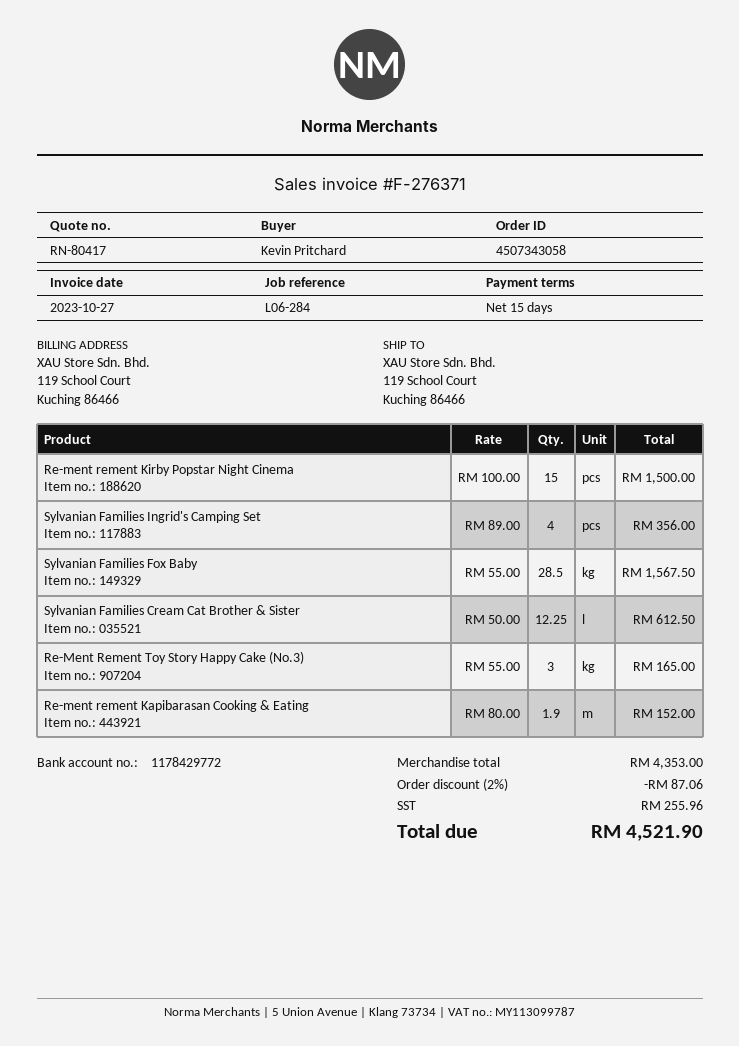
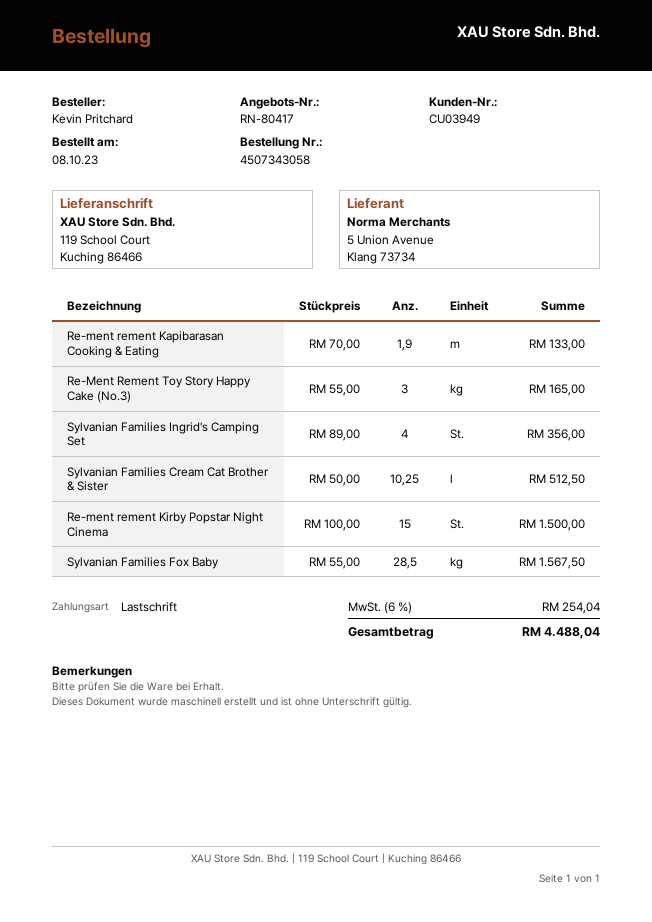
Sylvanian Families Cream Cat Brother & Sister: 12.25 x 50.00 = 612.50 -> 10.25 x 50.00 = 512.50
Re-ment rement Kapibarasan Cooking & Eating: 1.9 x 80.00 = 152.00 -> 1.9 x 70.00 = 133.00
discount: 2% = 87.06 -> none
tax: 255.96 -> 254.04
total: 4521.90 -> 4488.04

